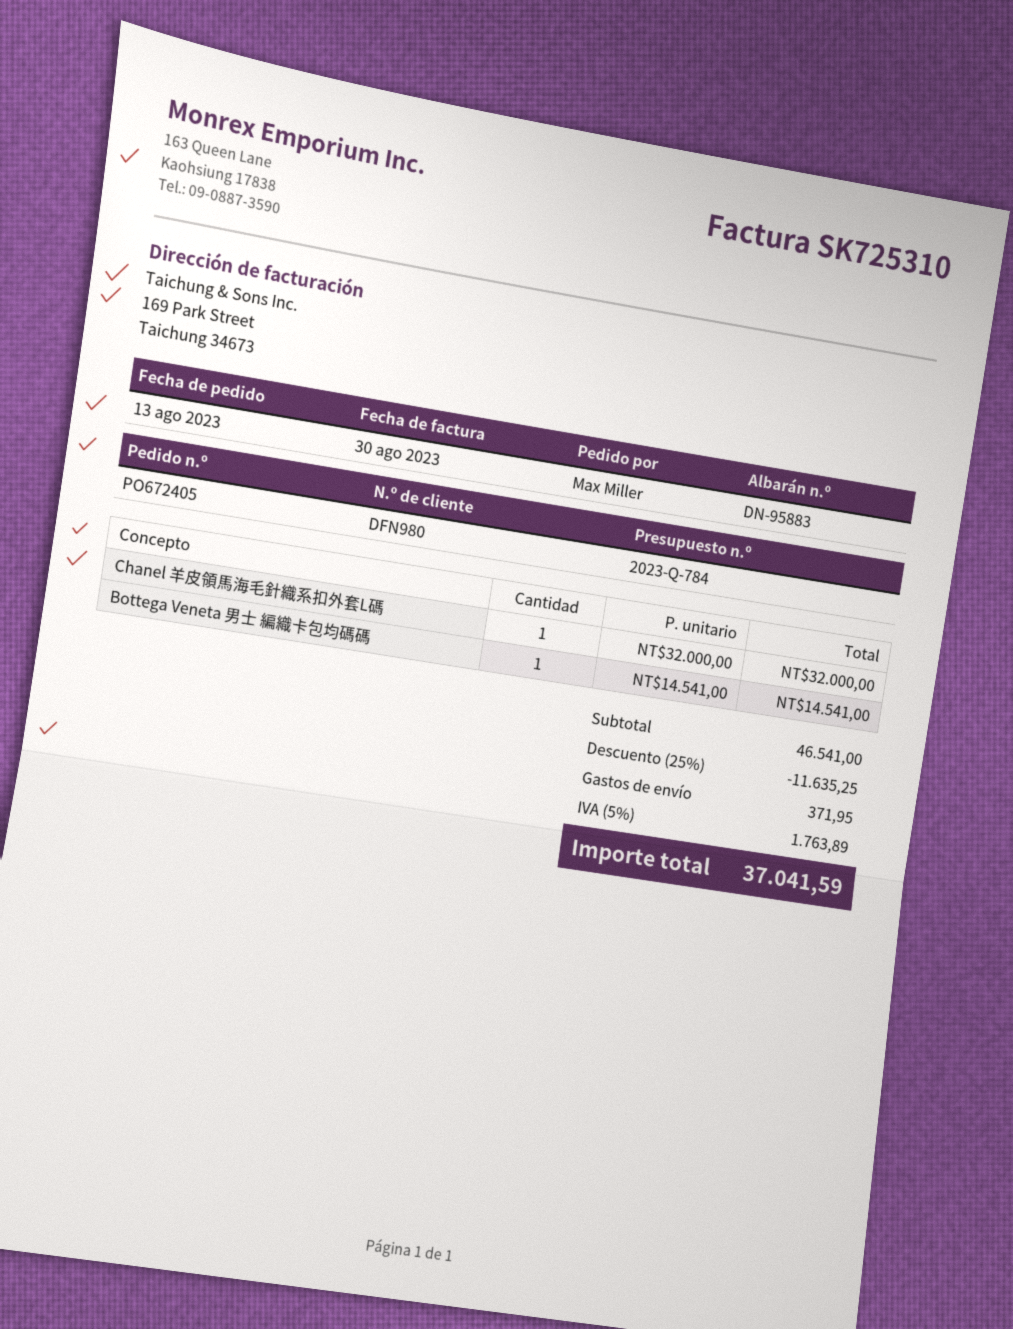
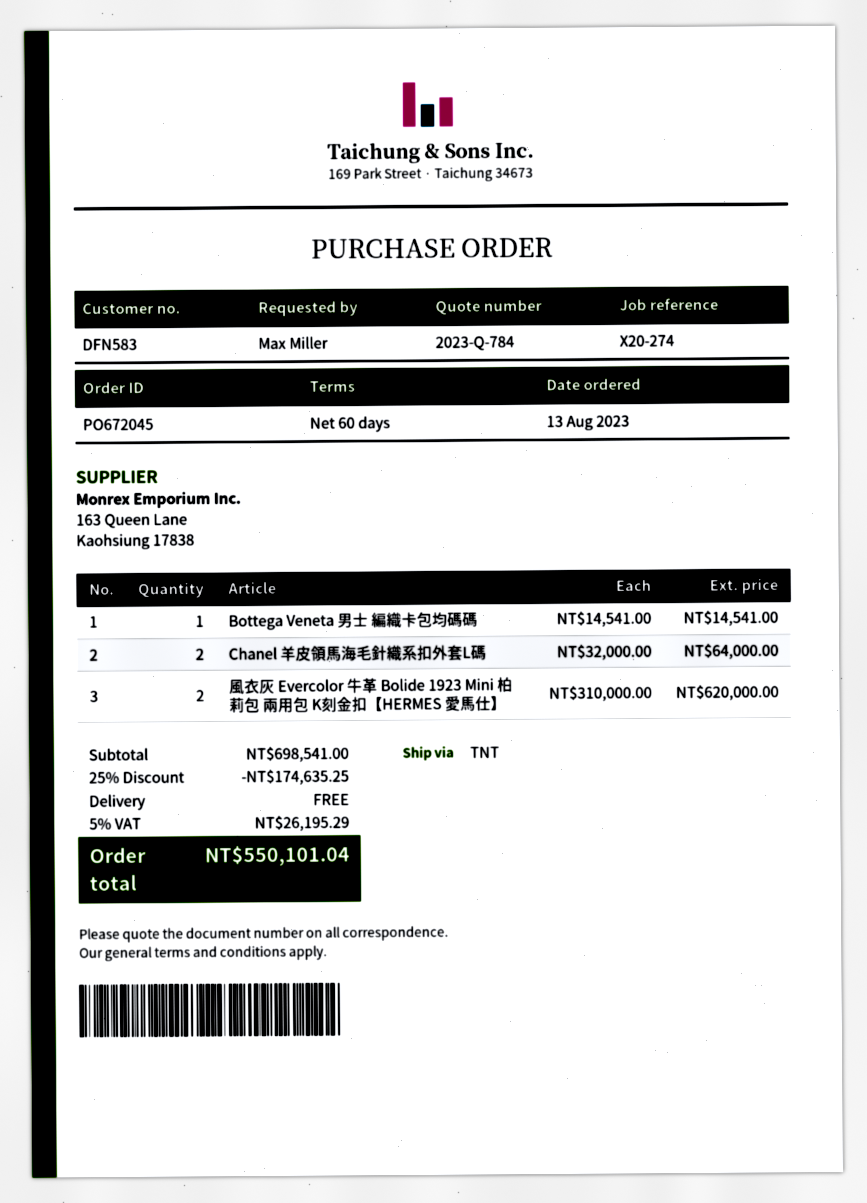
order number: PO672405 -> PO672045
customer number: DFN980 -> DFN583
Chanel 羊皮領馬海毛針織系扣外套L碼: 1 x 32000.00 = 32000.00 -> 2 x 32000.00 = 64000.00
風衣灰 Evercolor 牛革 Bolide 1923 Mini 柏莉包 兩用包 K刻金扣【HERMES 愛馬仕】: none -> 2 x 310000.00 = 620000.00
subtotal: 46541.00 -> 698541.00
discount: 25% = 11635.25 -> 25% = 174635.25
shipping: 371.95 -> 0.00
tax: 5% = 1763.89 -> 5% = 26195.29
total: 37041.59 -> 550101.04

